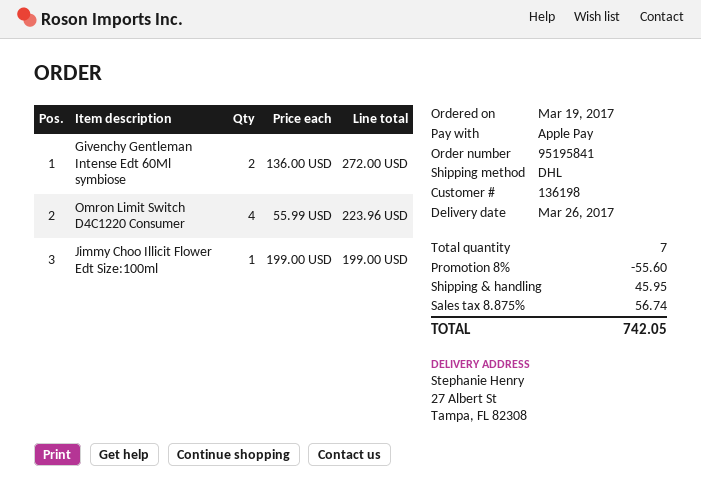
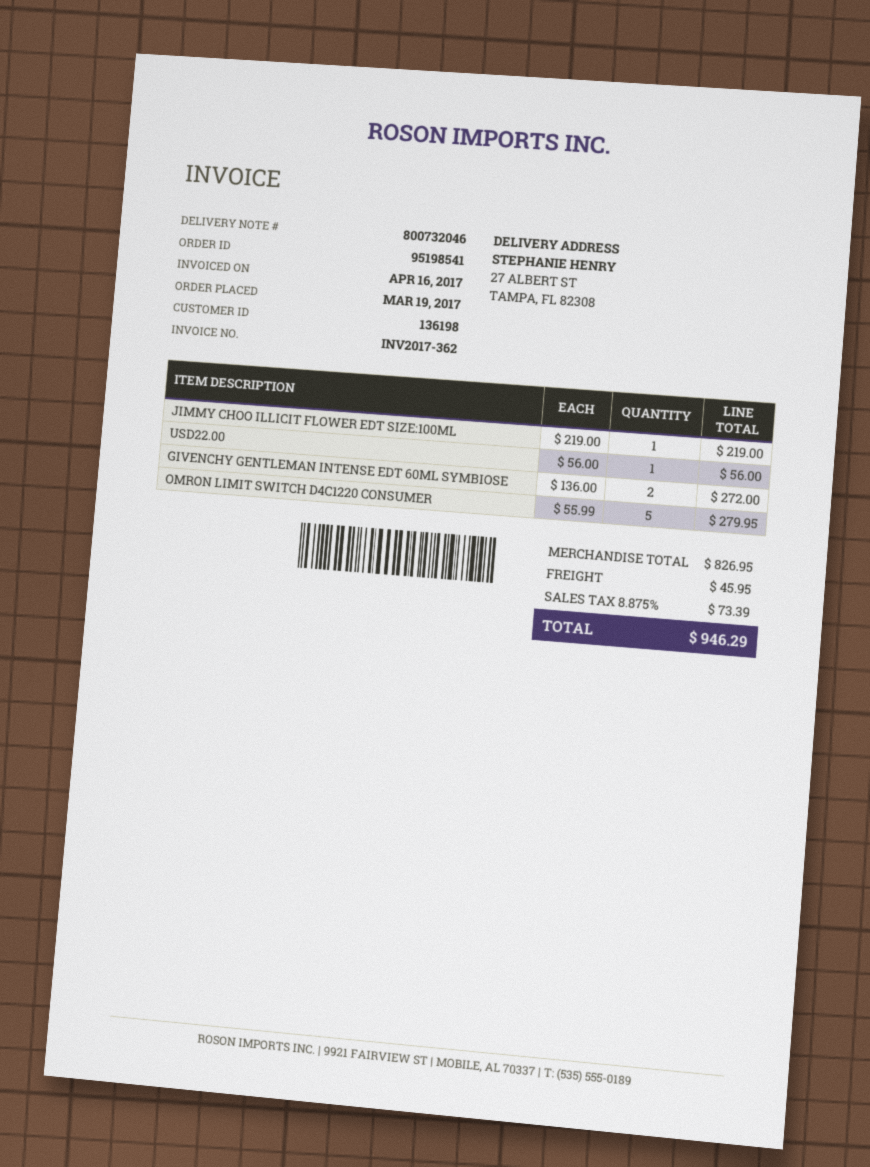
order number: 95195841 -> 95198541
Omron Limit Switch D4C1220 Consumer: 4 x 55.99 = 223.96 -> 5 x 55.99 = 279.95
Jimmy Choo Illicit Flower Edt Size:100ml: 1 x 199.00 = 199.00 -> 1 x 219.00 = 219.00
USD22.00: none -> 1 x 56.00 = 56.00
discount: 8% = 55.60 -> none
tax: 8.875% = 56.74 -> 8.875% = 73.39
total: 742.05 -> 946.29

